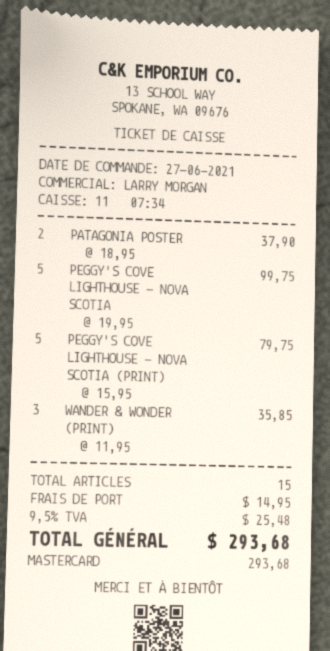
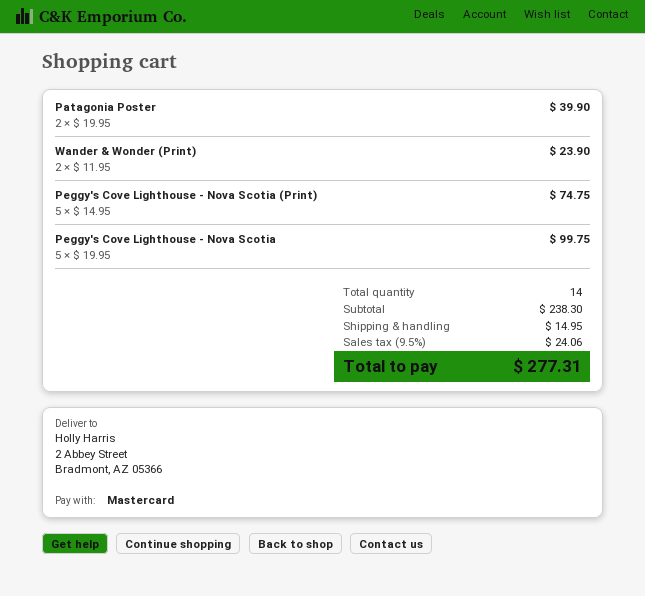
PATAGONIA POSTER: 2 x 18.95 = 37.90 -> 2 x 19.95 = 39.90
PEGGY'S COVE LIGHTHOUSE - NOVA SCOTIA (PRINT): 5 x 15.95 = 79.75 -> 5 x 14.95 = 74.75
WANDER & WONDER (PRINT): 3 x 11.95 = 35.85 -> 2 x 11.95 = 23.90
total quantity: 15 -> 14
tax: 9.5% = 25.48 -> 9.5% = 24.06
total: 293.68 -> 277.31

